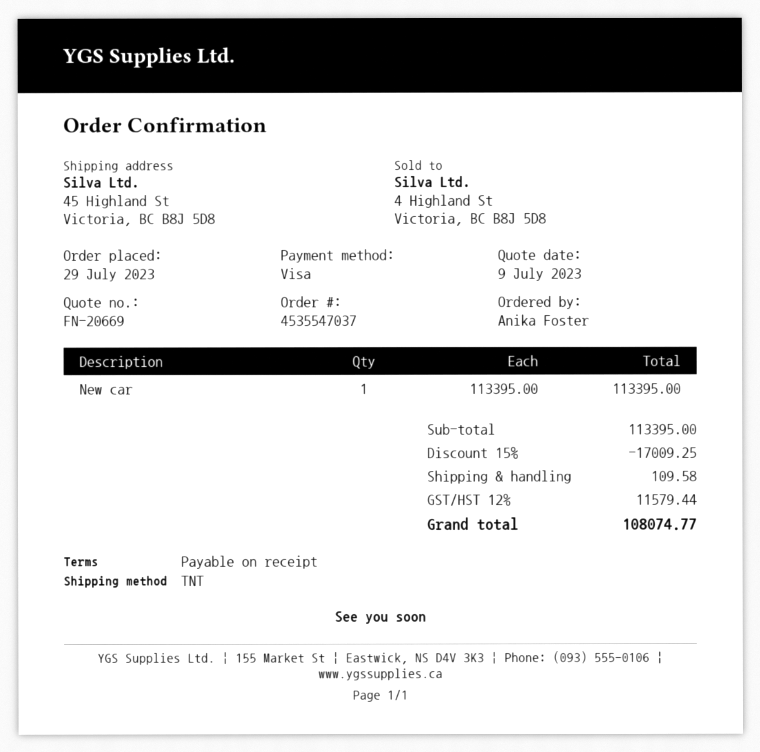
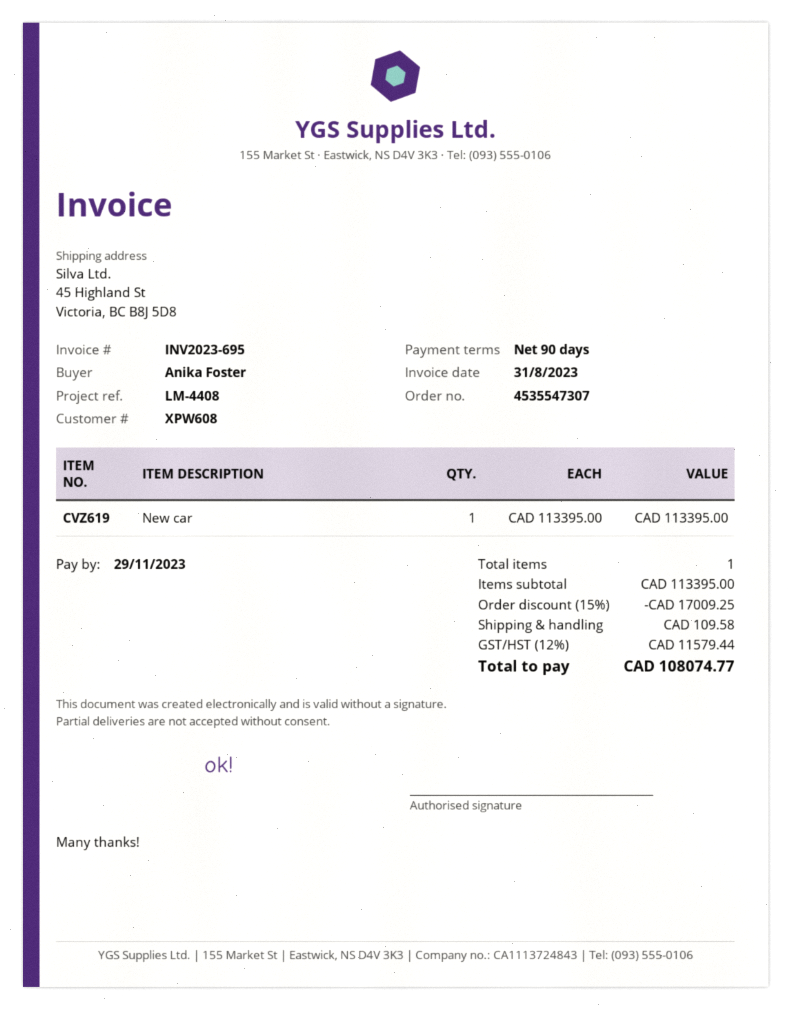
order number: 4535547037 -> 4535547307
payment terms: on receipt -> 90 days

